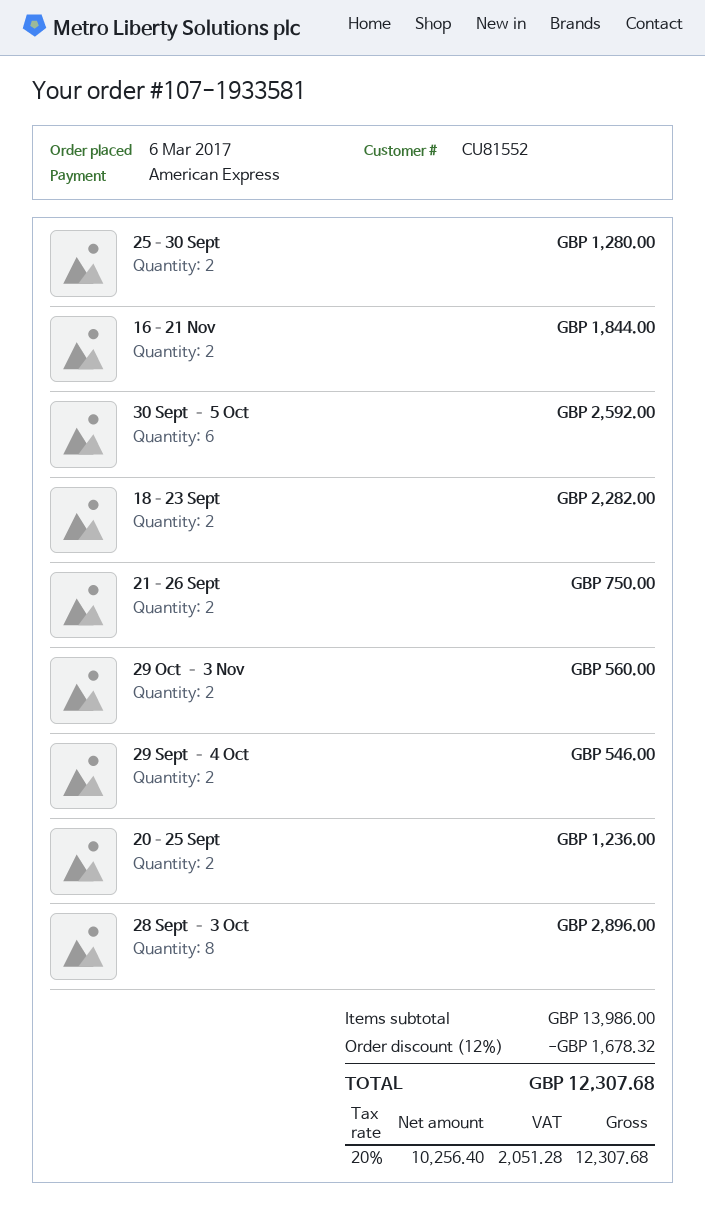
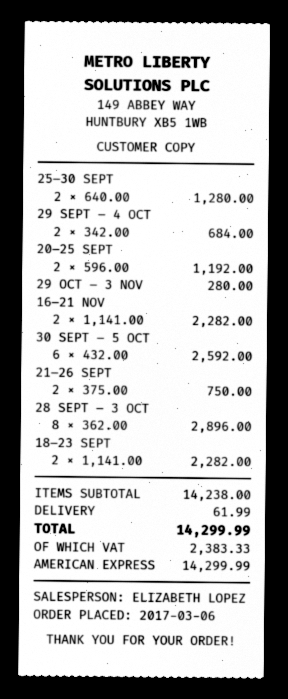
16–21 Nov: 2 for 1844.00 -> 2 for 2282.00
29 Oct – 3 Nov: 2 for 560.00 -> 1 for 280.00
29 Sept – 4 Oct: 2 for 546.00 -> 2 for 684.00
20–25 Sept: 2 for 1236.00 -> 2 for 1192.00
subtotal: 13986.00 -> 14238.00
discount: 12% = 1678.32 -> none
shipping: none -> 61.99
tax: 2051.28 -> 2383.33
total: 12307.68 -> 14299.99

